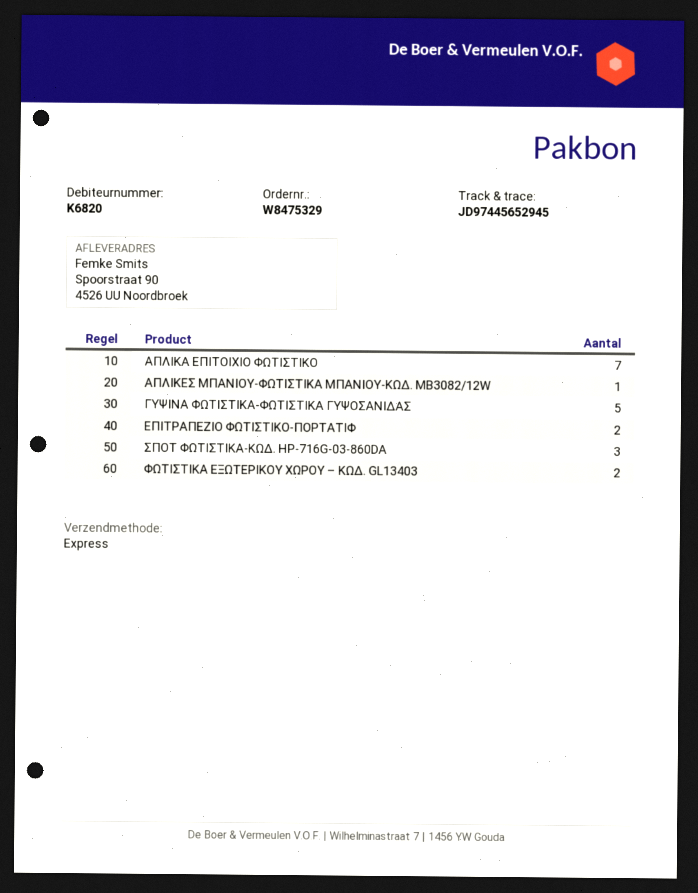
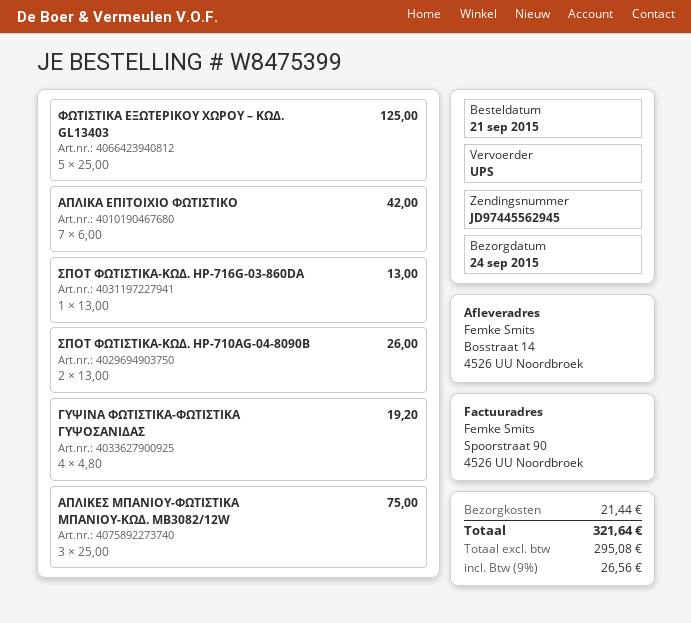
order number: W8475329 -> W8475399
shipping method: express -> UPS
tracking number: JD97445652945 -> JD97445562945
ship to: Spoorstraat 90, 4526 UU Noordbroek -> Bosstraat 14, 4526 UU Noordbroek
ΑΠΛΙΚΕΣ ΜΠΑΝΙΟΥ-ΦΩΤΙΣΤΙΚΑ ΜΠΑΝΙΟΥ-ΚΩΔ. MB3082/12W: 1 -> 3
ΓΥΨΙΝΑ ΦΩΤΙΣΤΙΚΑ-ΦΩΤΙΣΤΙΚΑ ΓΥΨΟΣΑΝΙΔΑΣ: 5 -> 4
ΕΠΙΤΡΑΠΕΖΙΟ ΦΩΤΙΣΤΙΚΟ-ΠΟΡΤΑΤΙΦ: 2 -> none
ΣΠΟΤ ΦΩΤΙΣΤΙΚΑ-ΚΩΔ. HP-716G-03-860DA: 3 -> 1
ΦΩΤΙΣΤΙΚΑ ΕΞΩΤΕΡΙΚΟΥ ΧΩΡΟΥ – ΚΩΔ. GL13403: 2 -> 5
ΣΠΟΤ ΦΩΤΙΣΤΙΚΑ-ΚΩΔ. HP-710AG-04-8090B: none -> 2

